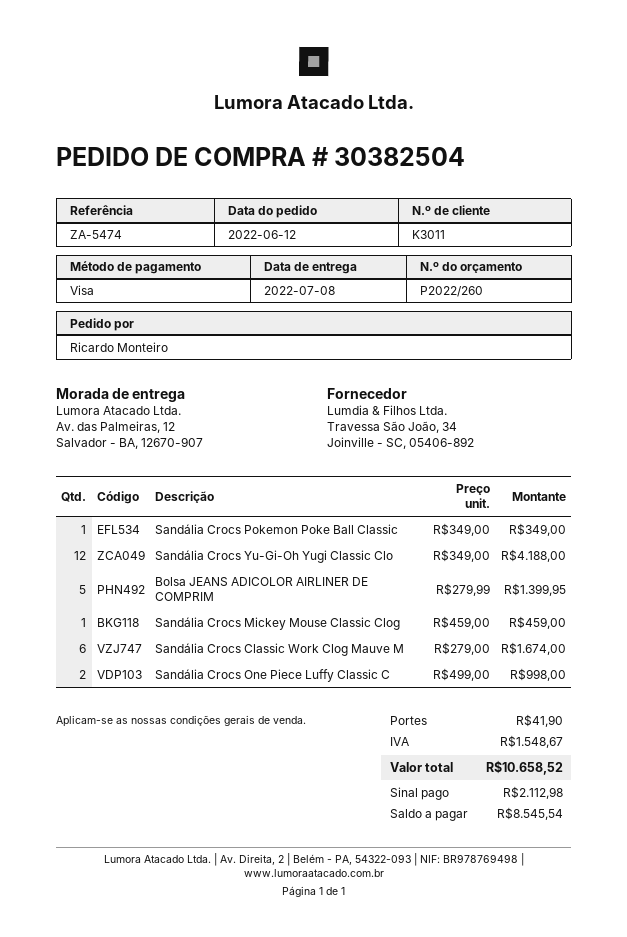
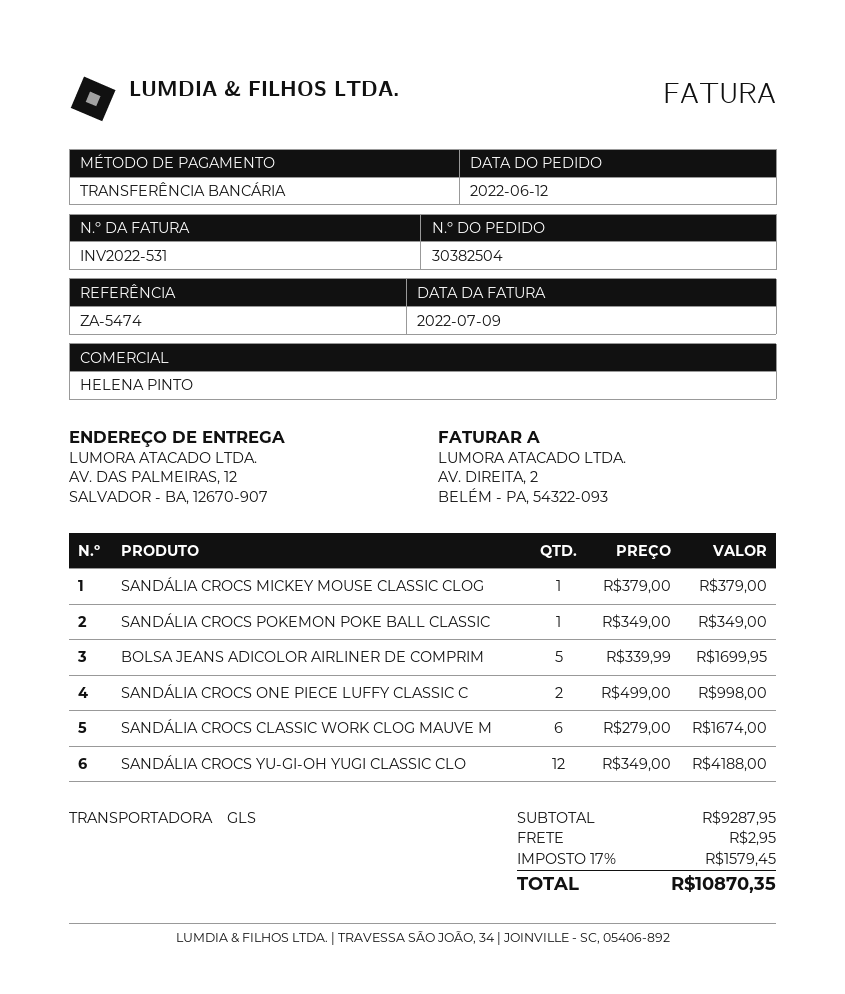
payment method: Visa -> bank transfer
Bolsa JEANS ADICOLOR AIRLINER DE COMPRIM: 5 x 279.99 = 1399.95 -> 5 x 339.99 = 1699.95
Sandália Crocs Mickey Mouse Classic Clog: 1 x 459.00 = 459.00 -> 1 x 379.00 = 379.00
shipping: 41.90 -> 2.95
tax: 1548.67 -> 1579.45
total: 10658.52 -> 10870.35

